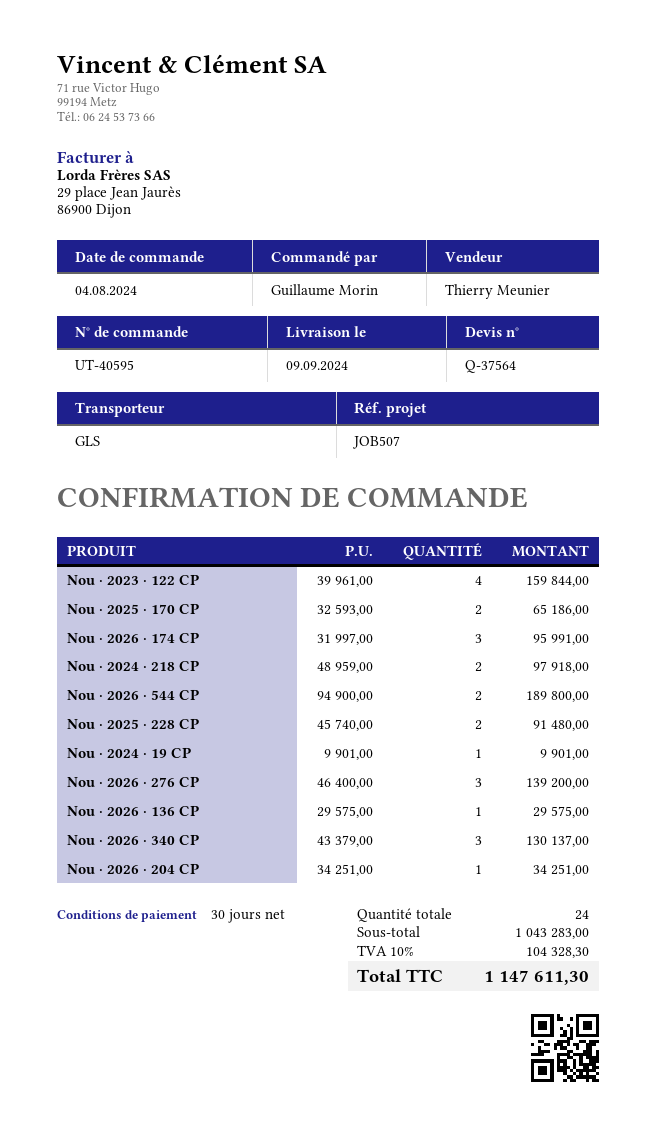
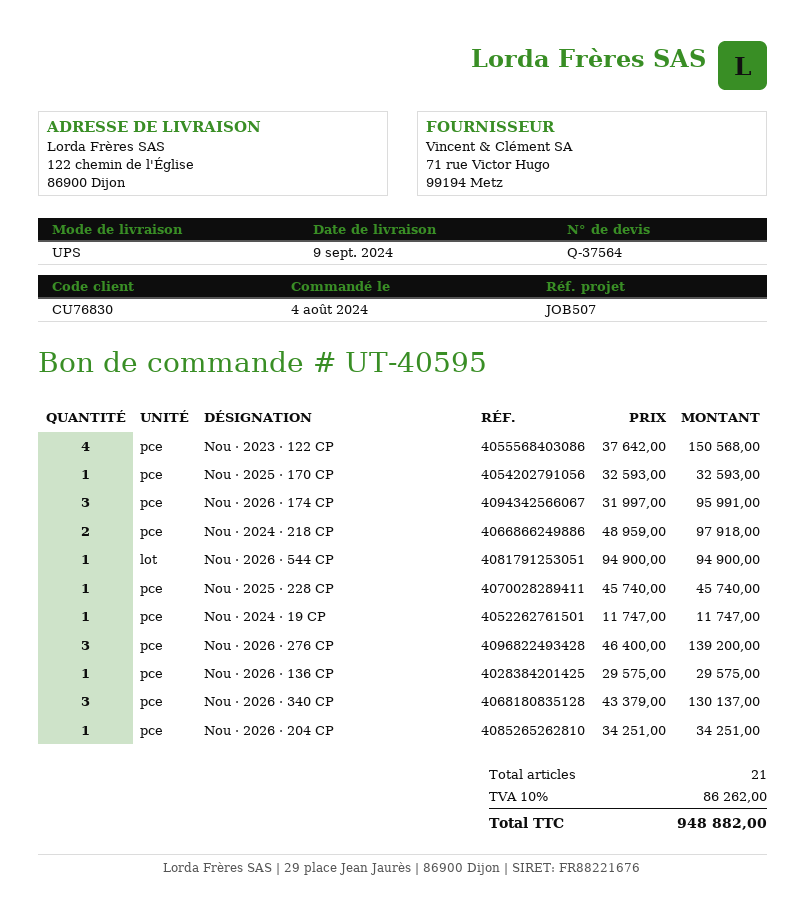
shipping method: GLS -> UPS
Nou · 2023 · 122 CP: 4 x 39961.00 = 159844.00 -> 4 x 37642.00 = 150568.00
Nou · 2025 · 170 CP: 2 x 32593.00 = 65186.00 -> 1 x 32593.00 = 32593.00
Nou · 2026 · 544 CP: 2 x 94900.00 = 189800.00 -> 1 x 94900.00 = 94900.00
Nou · 2025 · 228 CP: 2 x 45740.00 = 91480.00 -> 1 x 45740.00 = 45740.00
Nou · 2024 · 19 CP: 1 x 9901.00 = 9901.00 -> 1 x 11747.00 = 11747.00
total quantity: 24 -> 21
tax: 10% = 104328.30 -> 10% = 86262.00
total: 1147611.30 -> 948882.00

